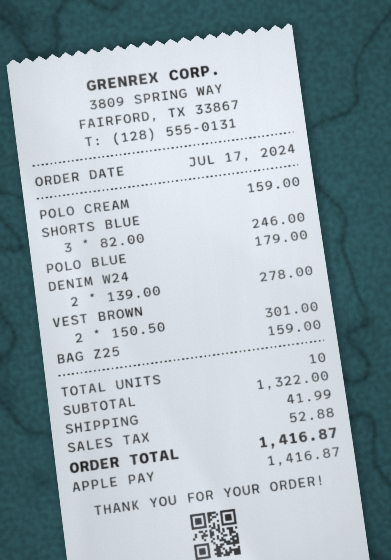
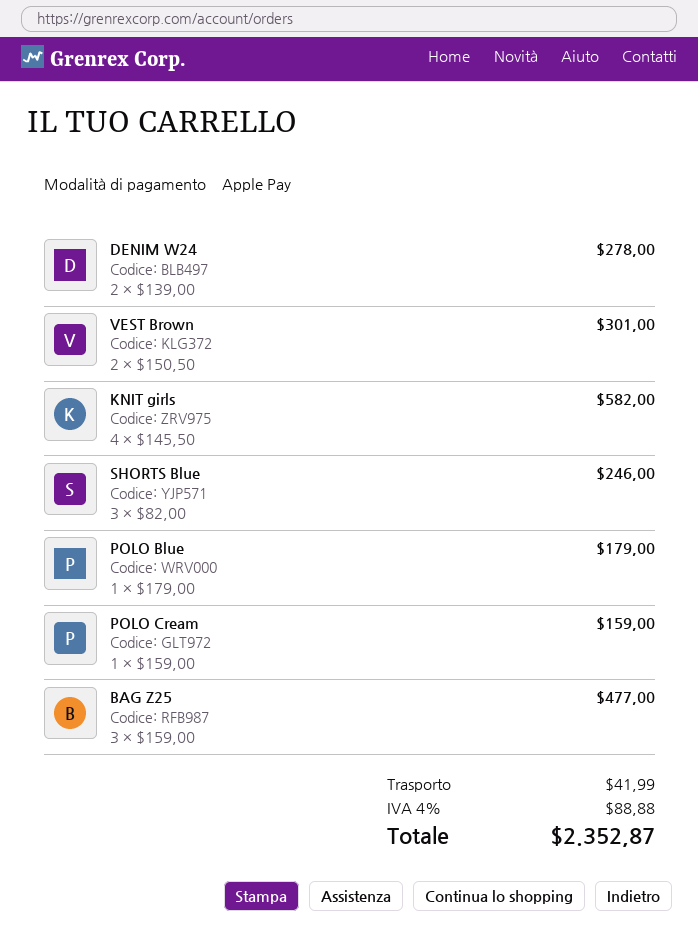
BAG Z25: 1 x 159.00 = 159.00 -> 3 x 159.00 = 477.00
KNIT girls: none -> 4 x 145.50 = 582.00
tax: 52.88 -> 88.88
total: 1416.87 -> 2352.87

